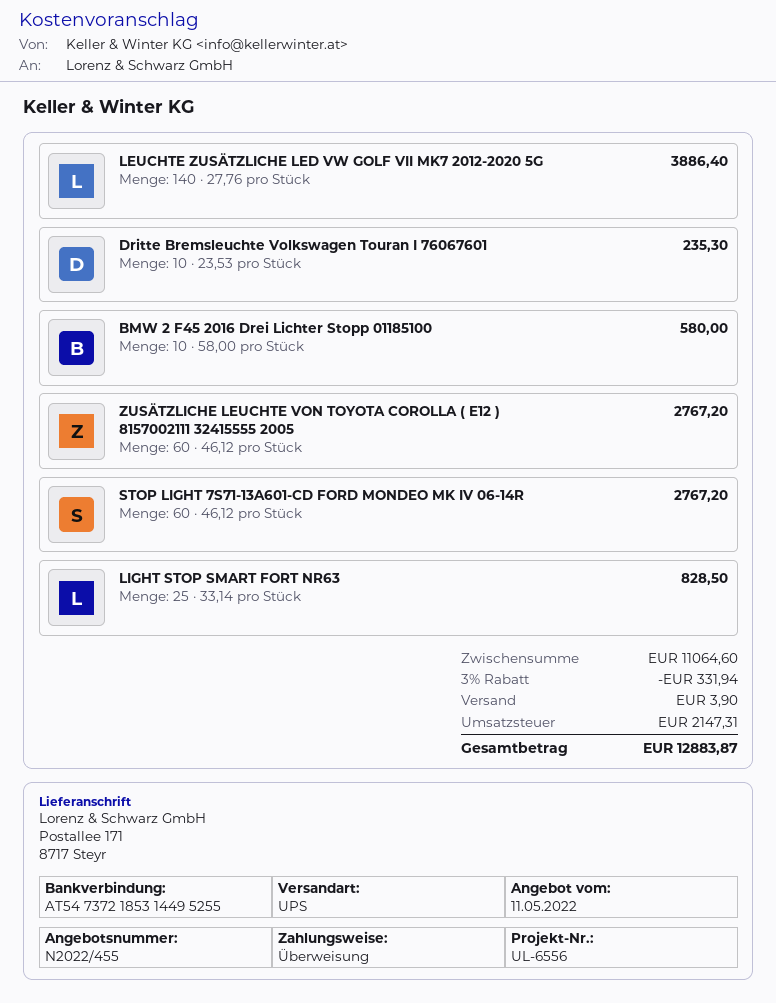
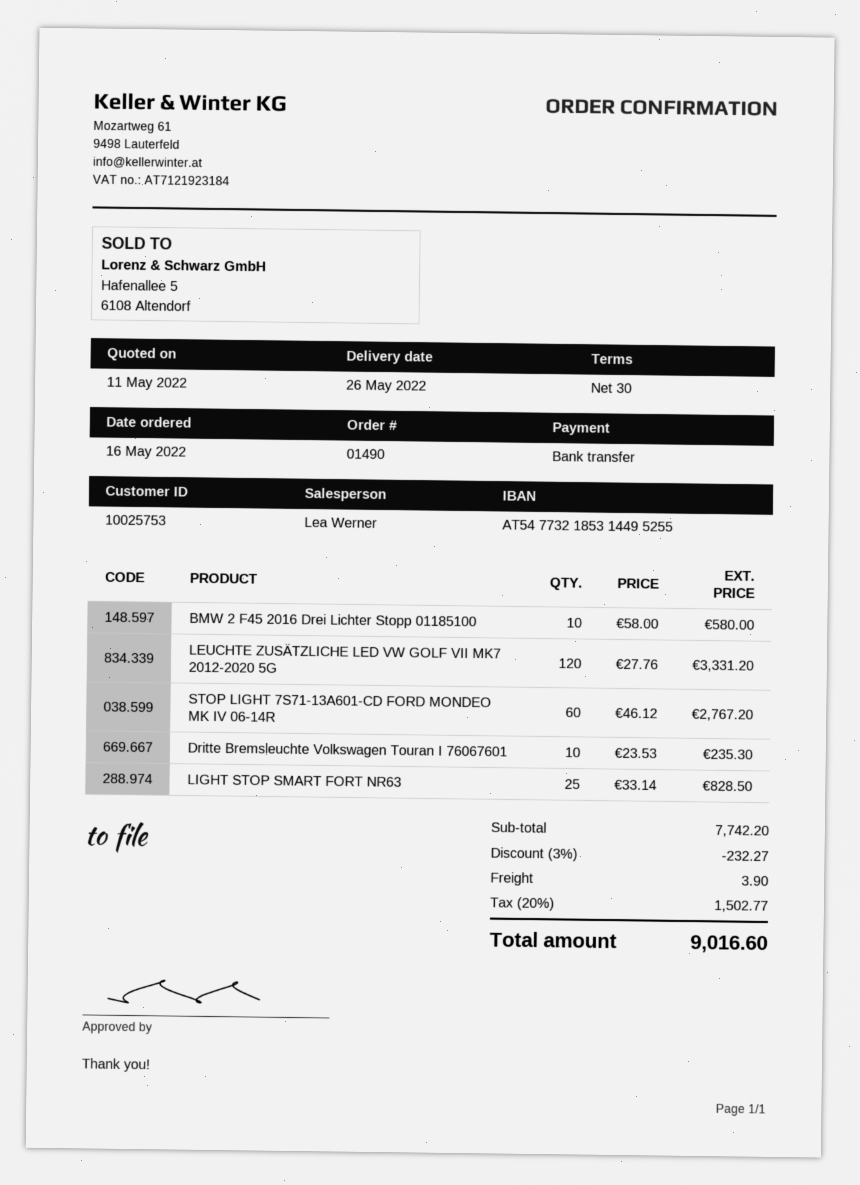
bank account: AT547372185314495255 -> AT547732185314495255
LEUCHTE ZUSÄTZLICHE LED VW GOLF VII MK7 2012-2020 5G: 140 x 27.76 = 3886.40 -> 120 x 27.76 = 3331.20
ZUSÄTZLICHE LEUCHTE VON TOYOTA COROLLA ( E12 ) 8157002111 32415555 2005: 60 x 46.12 = 2767.20 -> none
subtotal: 11064.60 -> 7742.20
discount: 3% = 331.94 -> 3% = 232.27
tax: 2147.31 -> 1502.77
total: 12883.87 -> 9016.60

